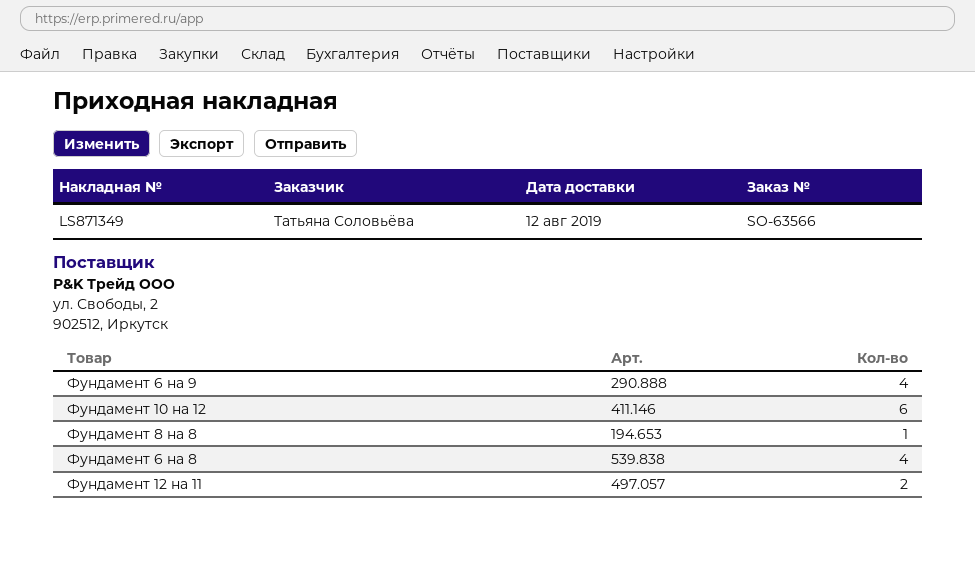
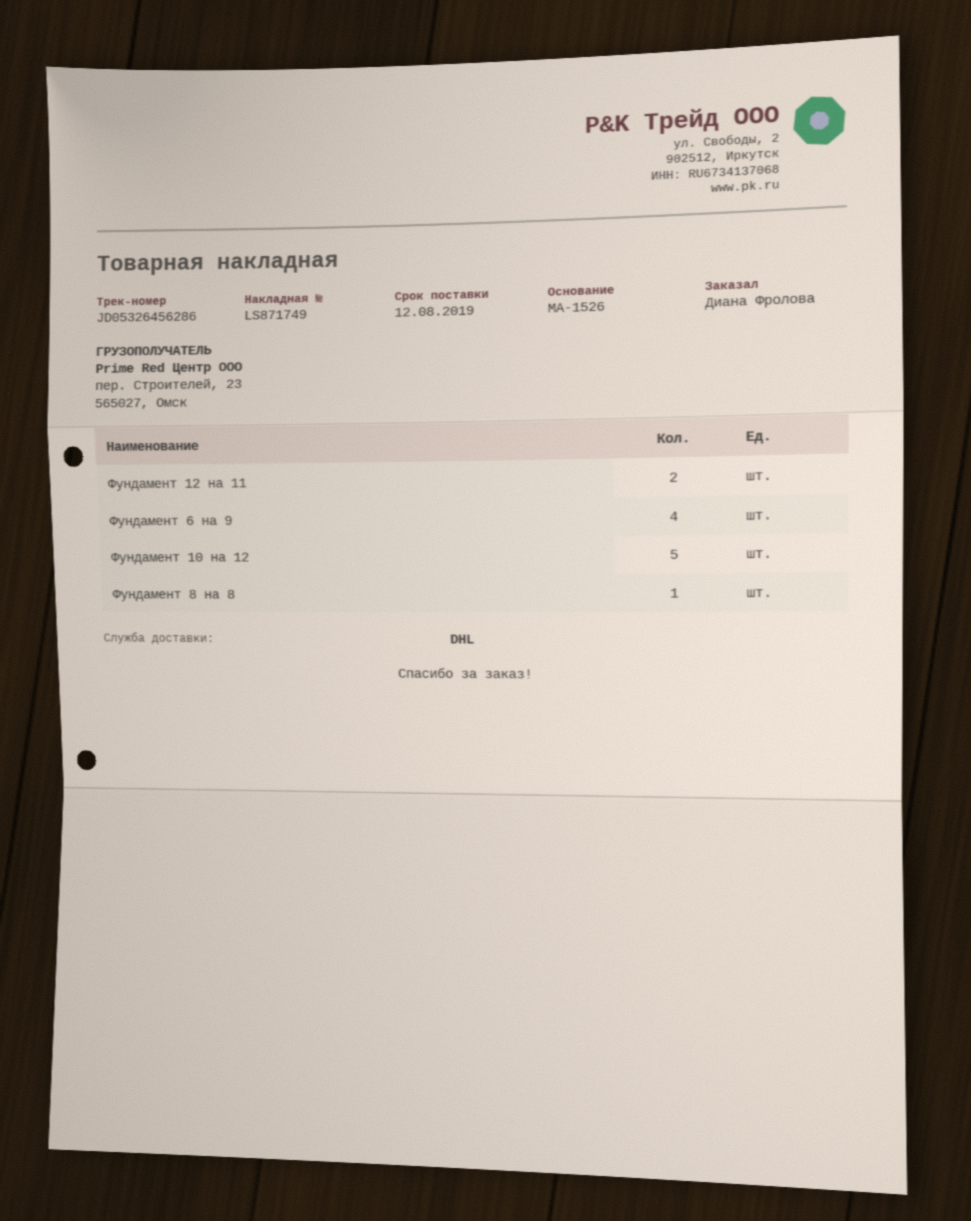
delivery note number: LS871349 -> LS871749
ordered by: Татьяна Соловьёва -> Диана Фролова
Фундамент 10 на 12: 6 -> 5
Фундамент 6 на 8: 4 -> none

